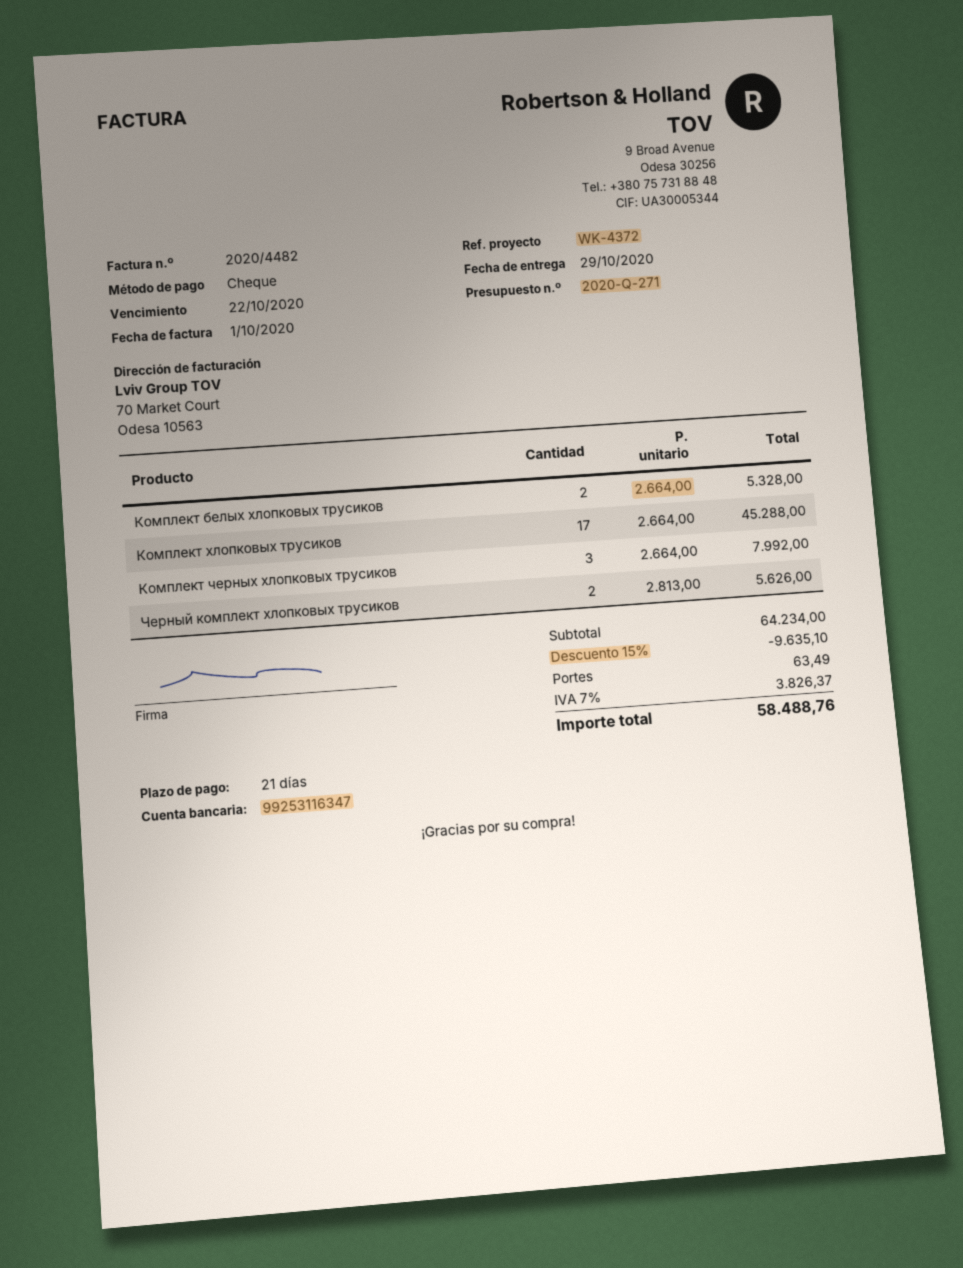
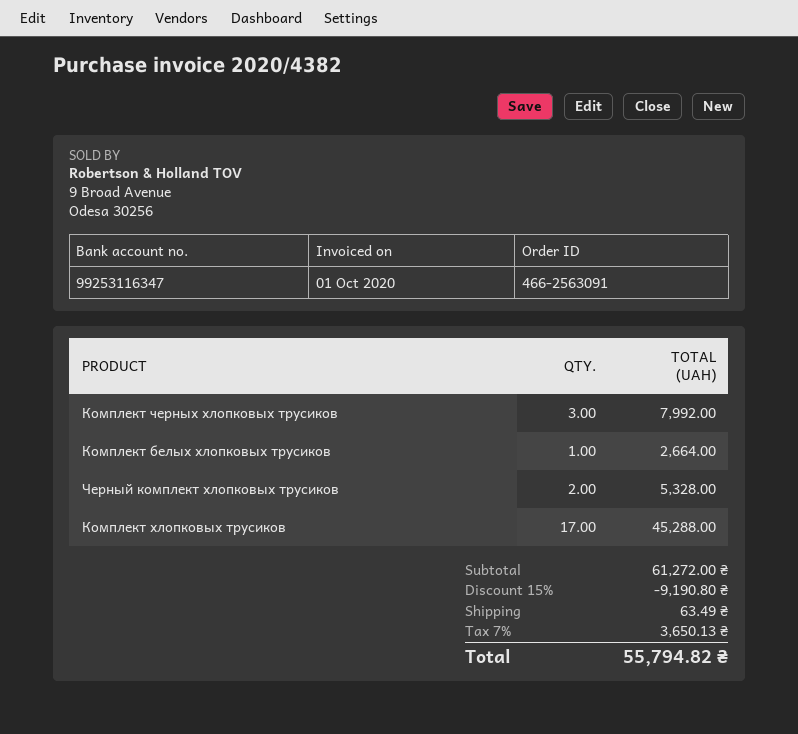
invoice number: 2020/4482 -> 2020/4382
Комплект белых хлопковых трусиков: 2 for 5328.00 -> 1 for 2664.00
Черный комплект хлопковых трусиков: 2 for 5626.00 -> 2 for 5328.00
subtotal: 64234.00 -> 61272.00
discount: 15% = 9635.10 -> 15% = 9190.80
tax: 7% = 3826.37 -> 7% = 3650.13
total: 58488.76 -> 55794.82

